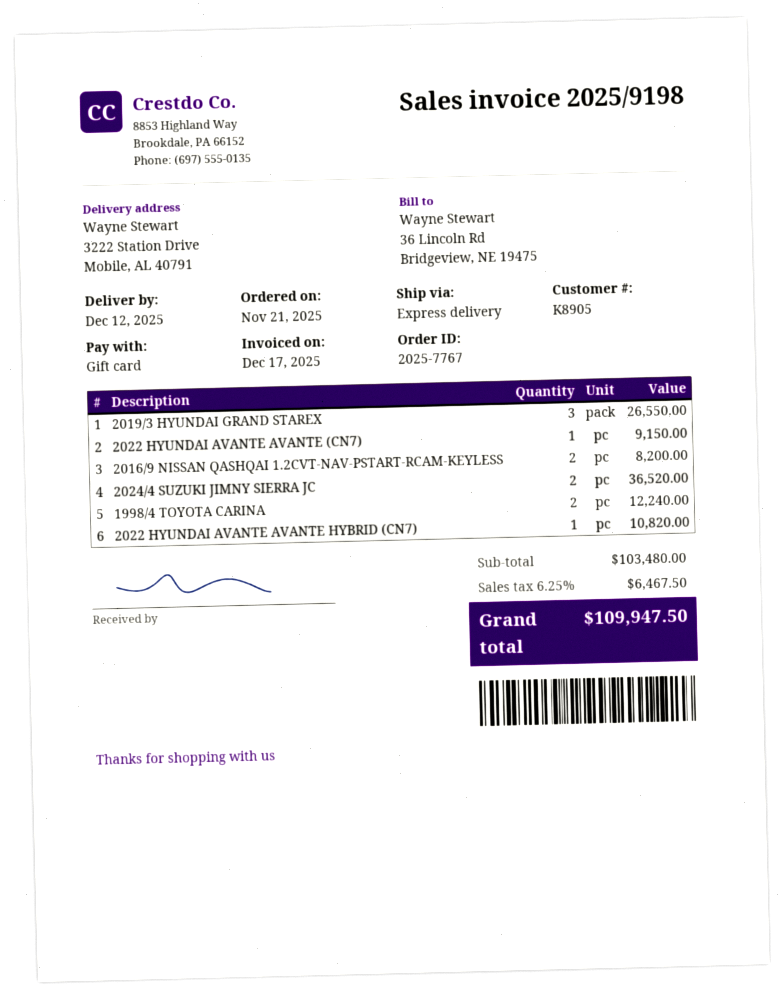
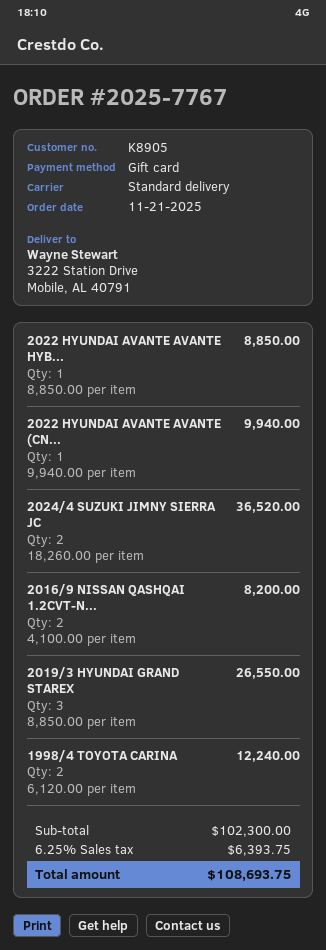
shipping method: express -> standard
2022 HYUNDAI AVANTE AVANTE (CN7): 1 for 9150.00 -> 1 for 9940.00
2022 HYUNDAI AVANTE AVANTE HYBRID (CN7): 1 for 10820.00 -> 1 for 8850.00
subtotal: 103480.00 -> 102300.00
tax: 6.25% = 6467.50 -> 6.25% = 6393.75
total: 109947.50 -> 108693.75

